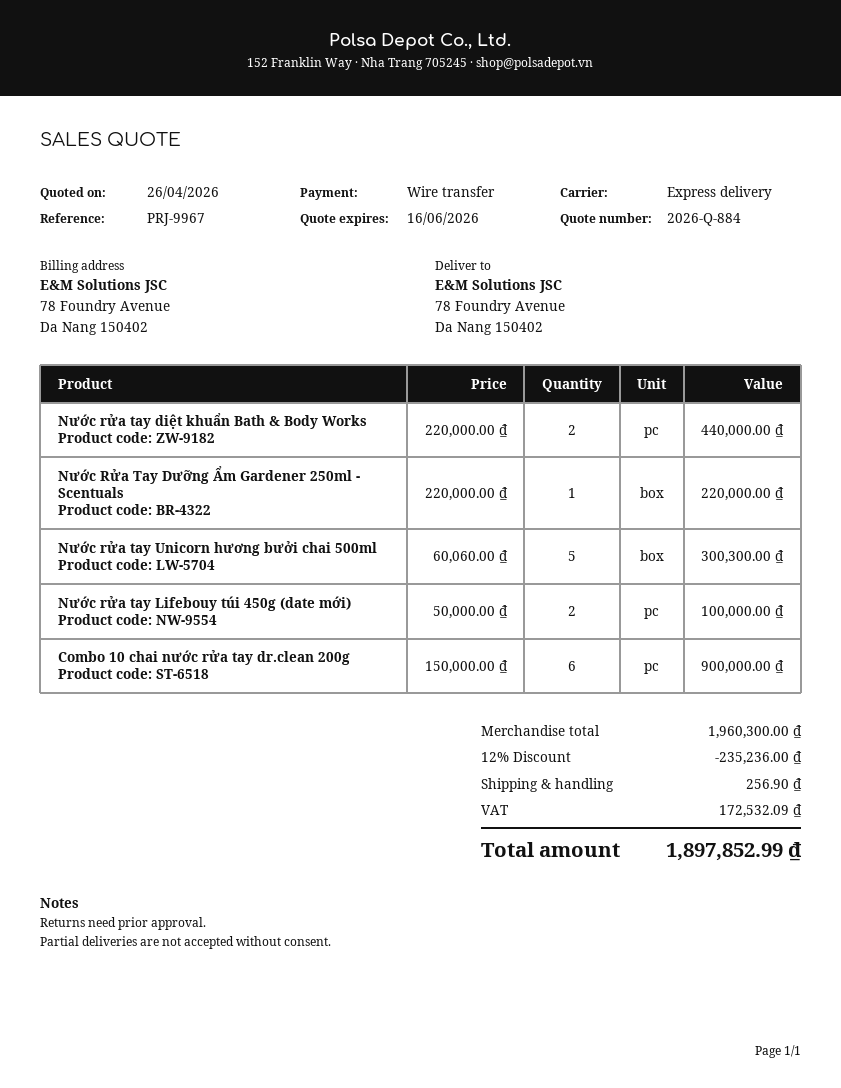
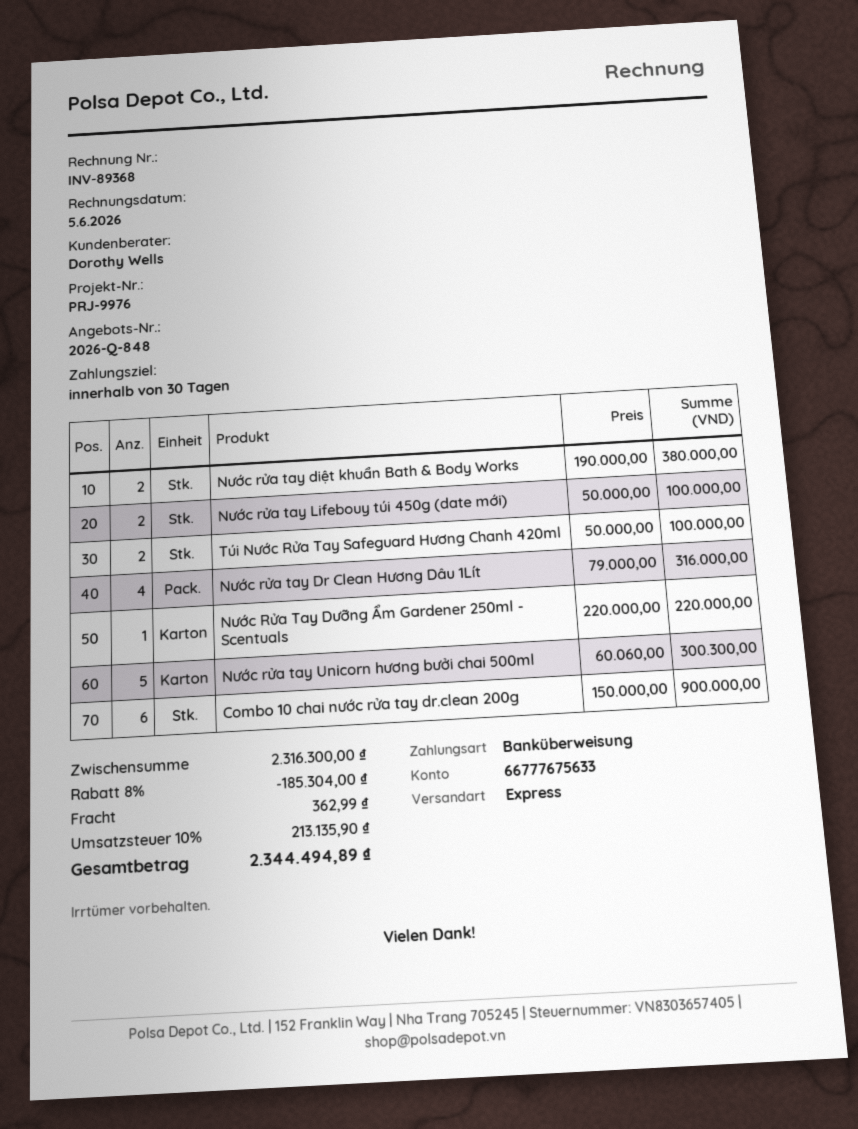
quote number: 2026-Q-884 -> 2026-Q-848
reference: PRJ-9967 -> PRJ-9976
Nước rửa tay diệt khuẩn Bath & Body Works: 2 x 220000.00 = 440000.00 -> 2 x 190000.00 = 380000.00
Túi Nước Rửa Tay Safeguard Hương Chanh 420ml: none -> 2 x 50000.00 = 100000.00
Nước rửa tay Dr Clean Hương Dâu 1Lít: none -> 4 x 79000.00 = 316000.00
subtotal: 1960300.00 -> 2316300.00
discount: 12% = 235236.00 -> 8% = 185304.00
shipping: 256.90 -> 362.99
tax: 172532.09 -> 213135.90
total: 1897852.99 -> 2344494.89

